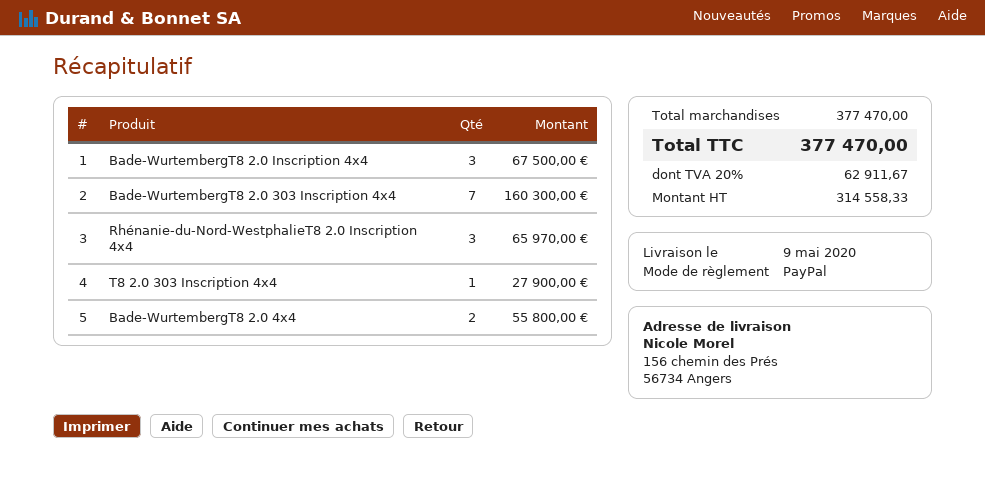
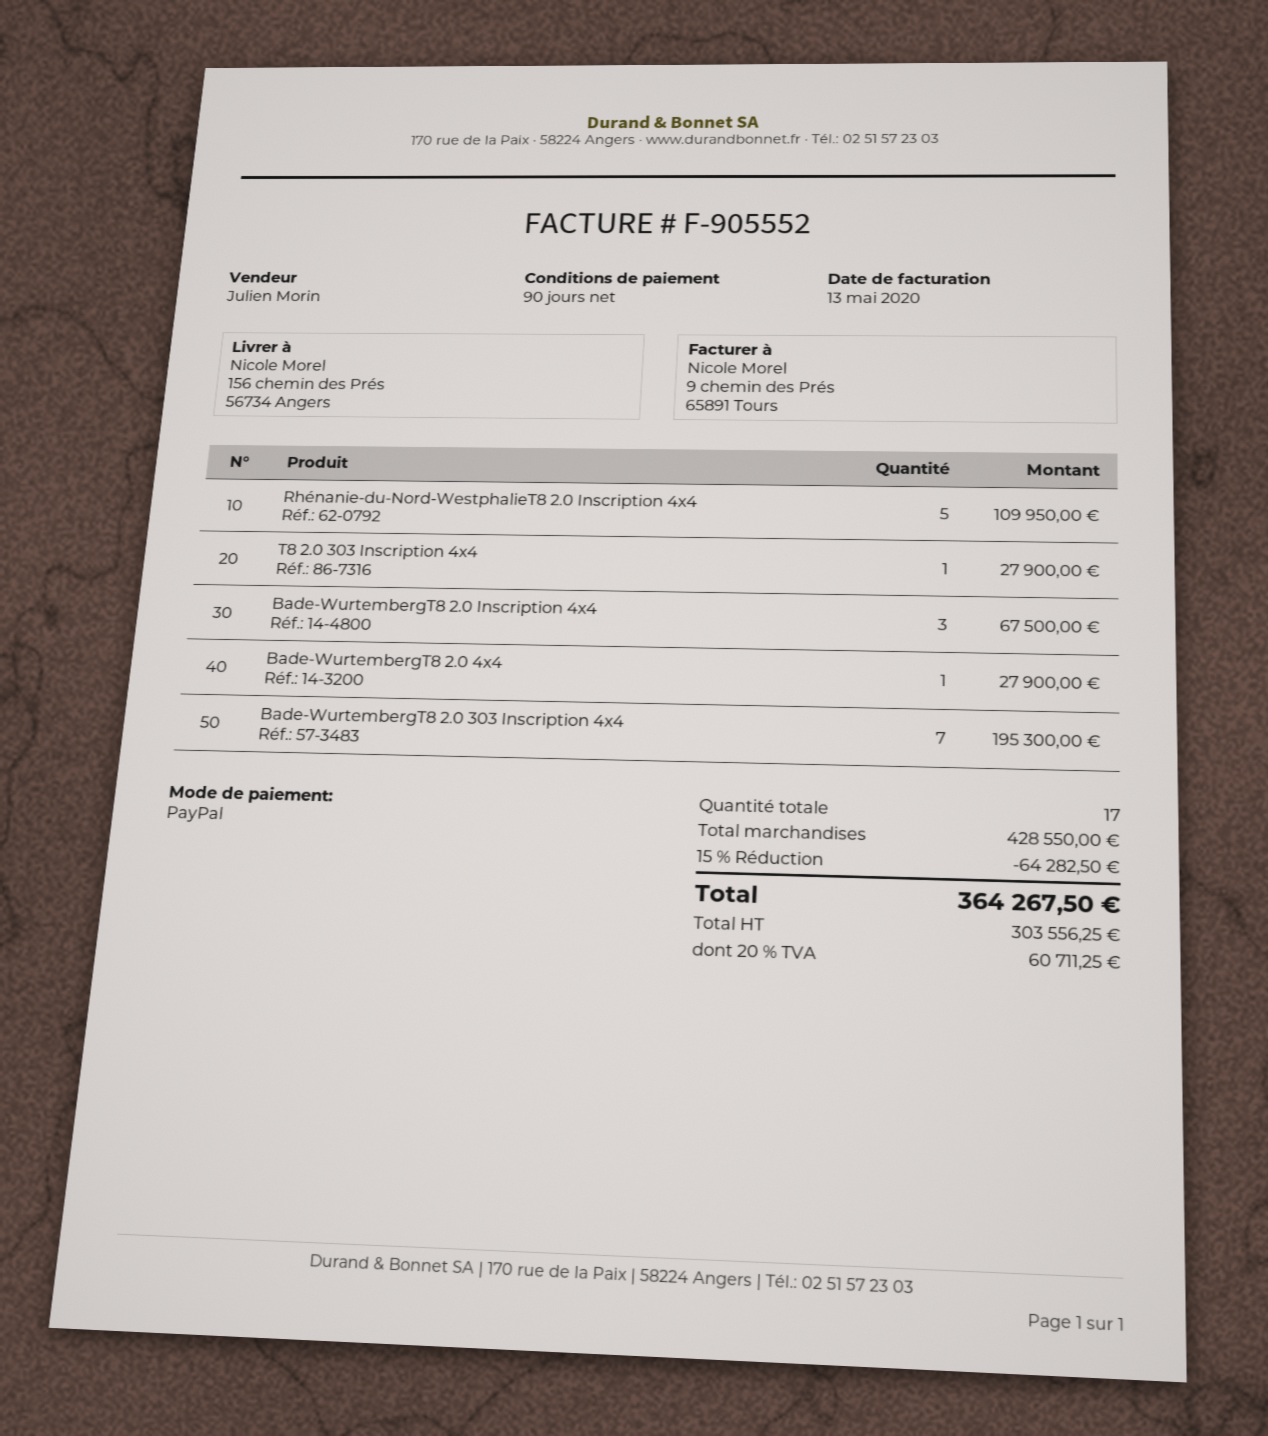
Bade-WurtembergT8 2.0 303 Inscription 4x4: 7 for 160300.00 -> 7 for 195300.00
Rhénanie-du-Nord-WestphalieT8 2.0 Inscription 4x4: 3 for 65970.00 -> 5 for 109950.00
Bade-WurtembergT8 2.0 4x4: 2 for 55800.00 -> 1 for 27900.00
subtotal: 377470.00 -> 428550.00
discount: none -> 15% = 64282.50
net: 314558.33 -> 303556.25
tax: 20% = 62911.67 -> 20% = 60711.25
total: 377470.00 -> 364267.50

